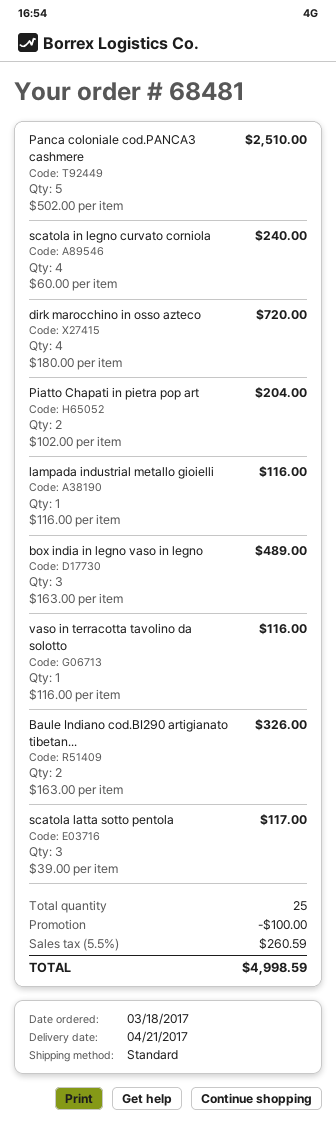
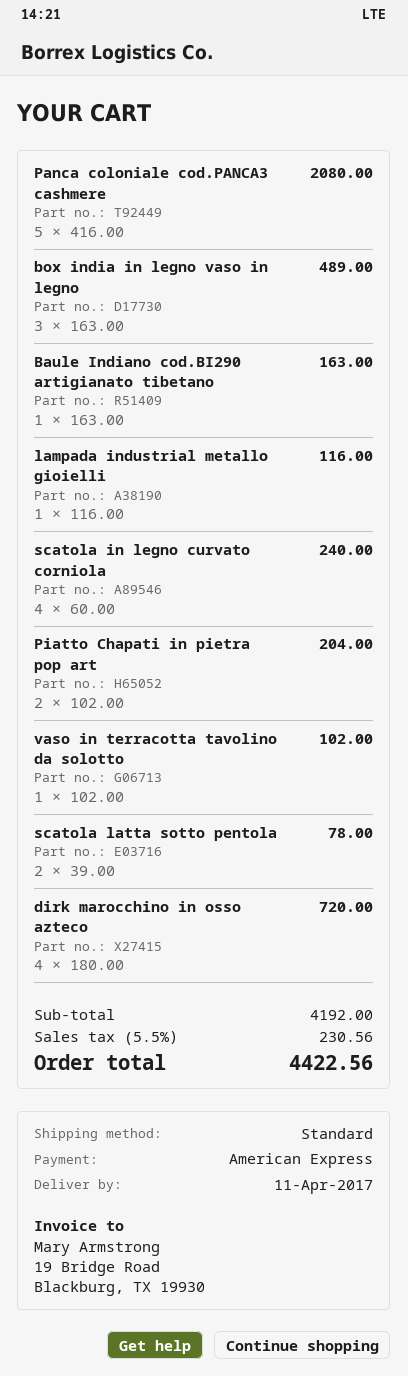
delivery date: 2017-04-21 -> 2017-04-11
Panca coloniale cod.PANCA3 cashmere: 5 x 502.00 = 2510.00 -> 5 x 416.00 = 2080.00
vaso in terracotta tavolino da solotto: 1 x 116.00 = 116.00 -> 1 x 102.00 = 102.00
Baule Indiano cod.BI290 artigianato tibetan...: 2 x 163.00 = 326.00 -> 1 x 163.00 = 163.00
scatola latta sotto pentola: 3 x 39.00 = 117.00 -> 2 x 39.00 = 78.00
discount: 100.00 -> none
tax: 5.5% = 260.59 -> 5.5% = 230.56
total: 4998.59 -> 4422.56

